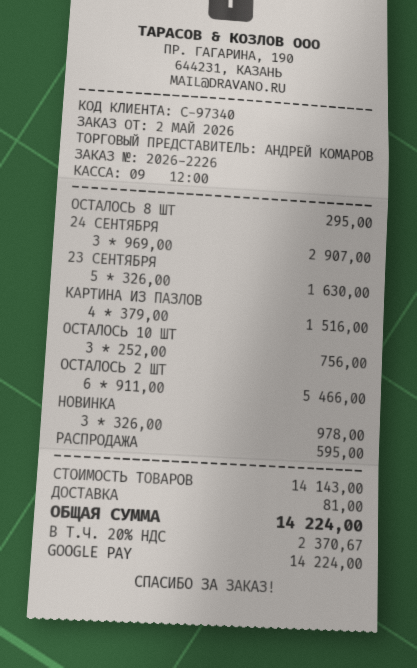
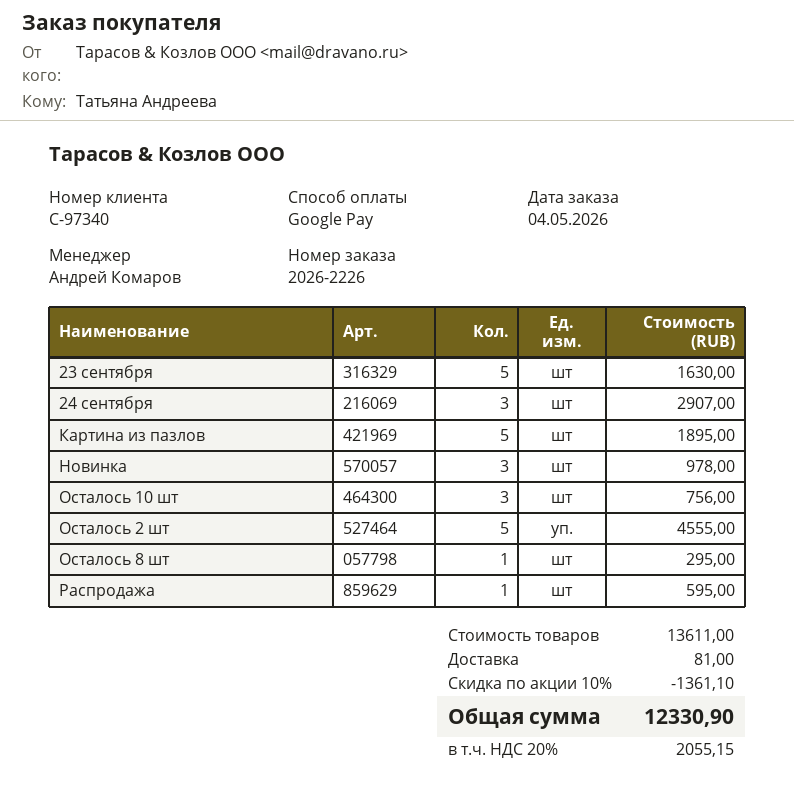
order date: 2026-05-02 -> 2026-05-04
КАРТИНА ИЗ ПАЗЛОВ: 4 for 1516.00 -> 5 for 1895.00
ОСТАЛОСЬ 2 ШТ: 6 for 5466.00 -> 5 for 4555.00
subtotal: 14143.00 -> 13611.00
discount: none -> 10% = 1361.10
tax: 20% = 2370.67 -> 20% = 2055.15
total: 14224.00 -> 12330.90

